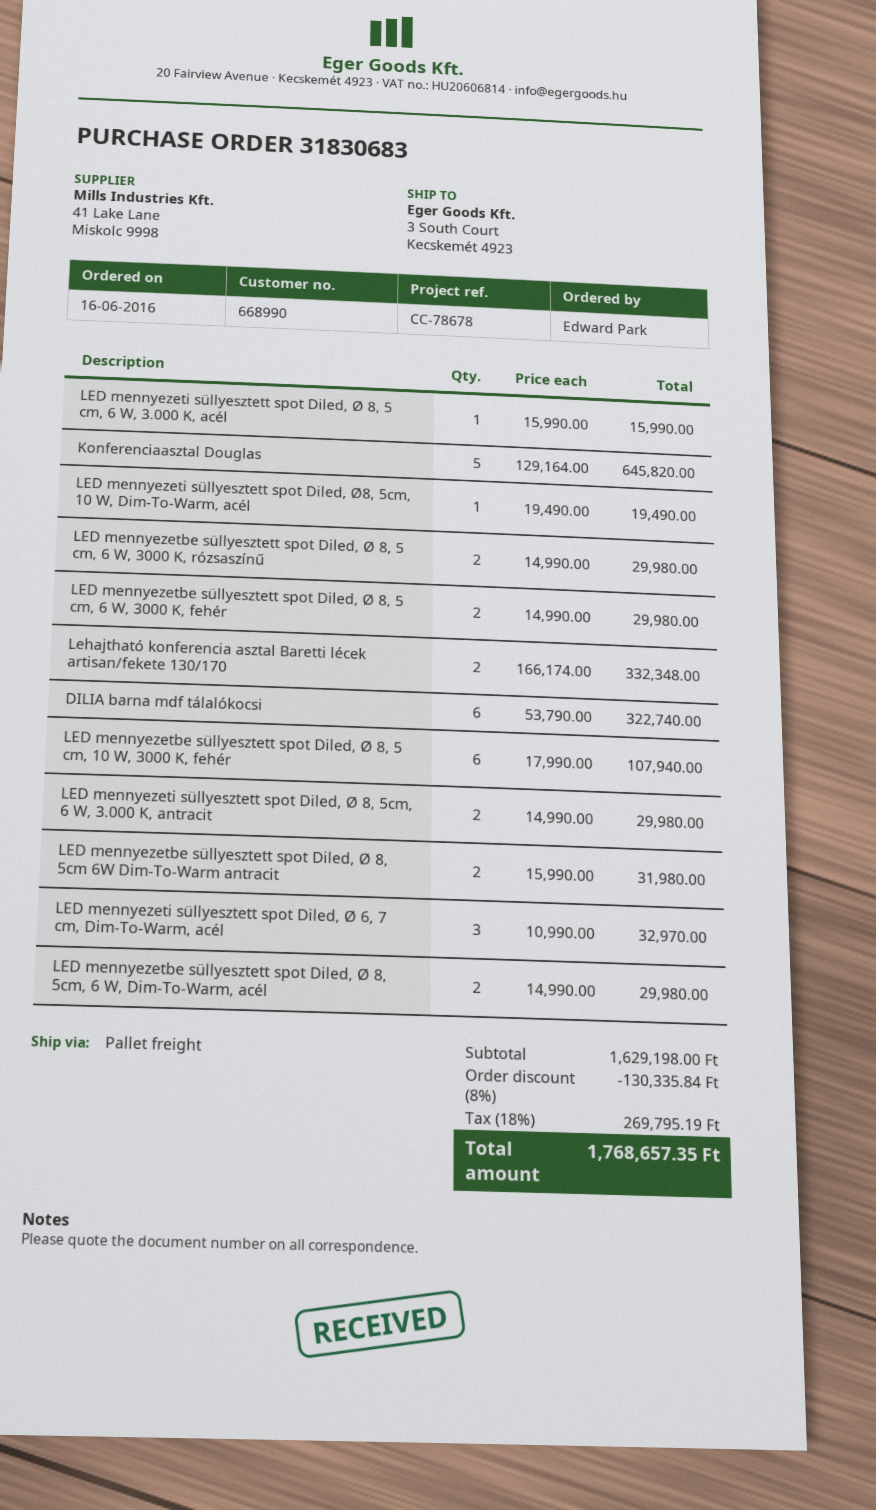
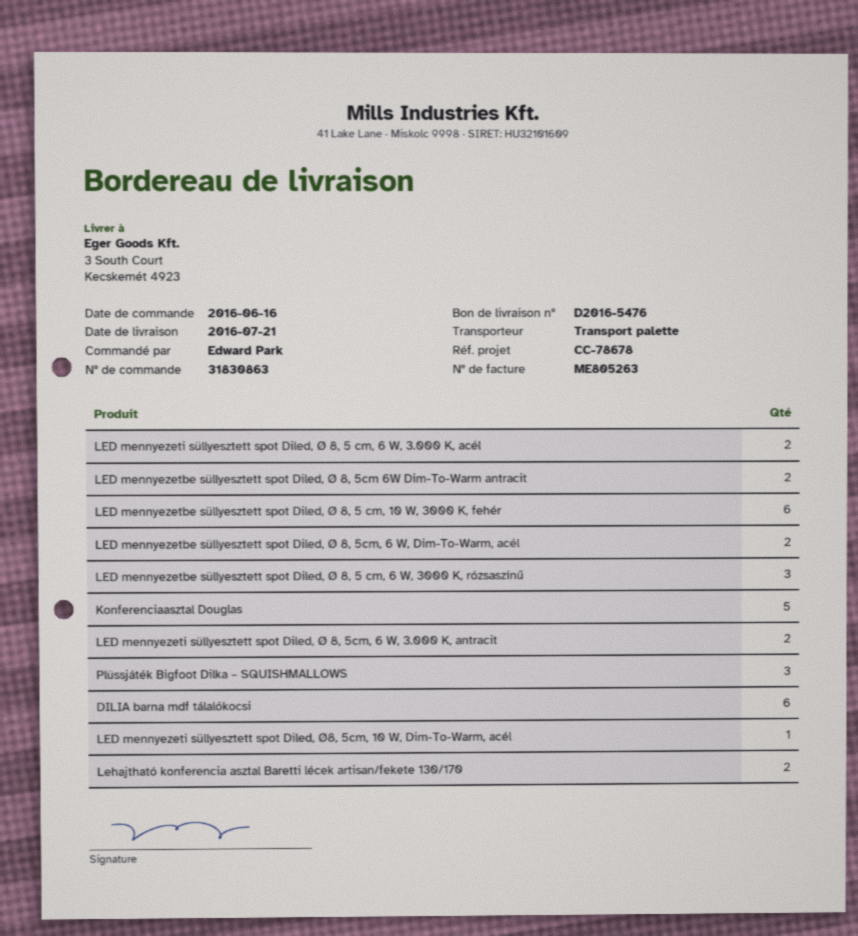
order number: 31830683 -> 31830863
LED mennyezeti süllyesztett spot Diled, Ø 8, 5 cm, 6 W, 3.000 K, acél: 1 -> 2
LED mennyezetbe süllyesztett spot Diled, Ø 8, 5 cm, 6 W, 3000 K, rózsaszínű: 2 -> 3
LED mennyezetbe süllyesztett spot Diled, Ø 8, 5 cm, 6 W, 3000 K, fehér: 2 -> none
LED mennyezeti süllyesztett spot Diled, Ø 6, 7 cm, Dim-To-Warm, acél: 3 -> none
Plüssjáték Bigfoot Dilka – SQUISHMALLOWS: none -> 3

